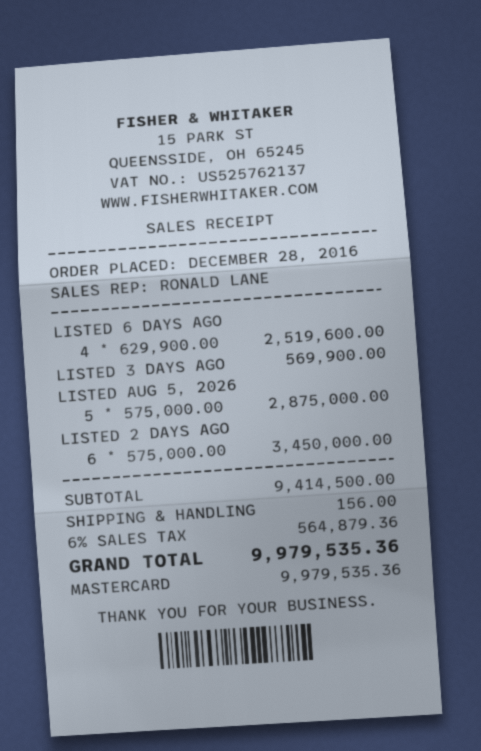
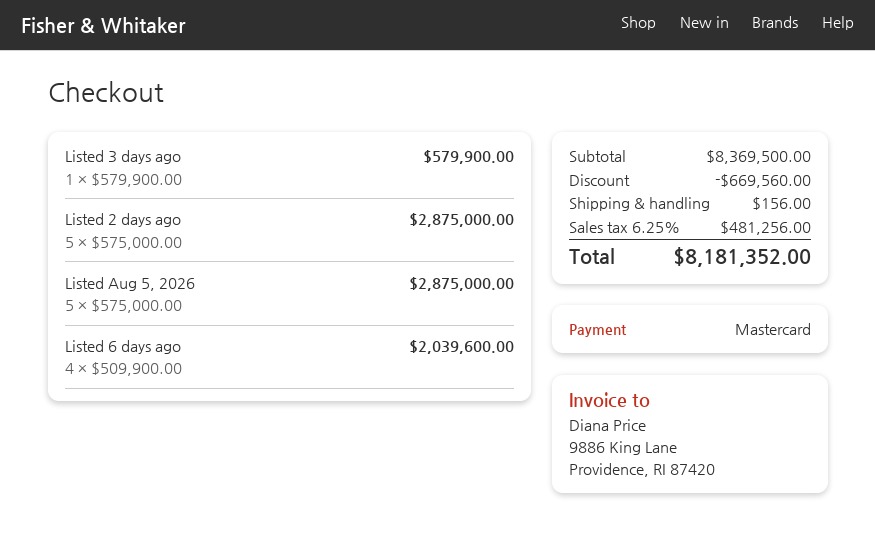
LISTED 6 DAYS AGO: 4 x 629900.00 = 2519600.00 -> 4 x 509900.00 = 2039600.00
LISTED 3 DAYS AGO: 1 x 569900.00 = 569900.00 -> 1 x 579900.00 = 579900.00
LISTED 2 DAYS AGO: 6 x 575000.00 = 3450000.00 -> 5 x 575000.00 = 2875000.00
subtotal: 9414500.00 -> 8369500.00
discount: none -> 669560.00
tax: 6% = 564879.36 -> 6.25% = 481256.00
total: 9979535.36 -> 8181352.00

